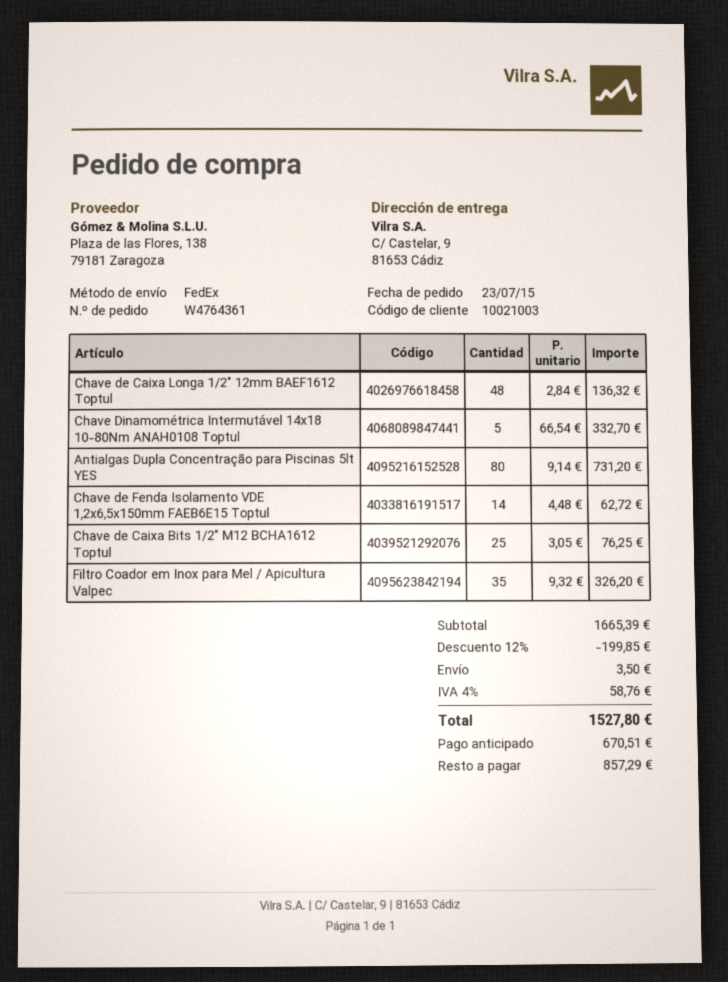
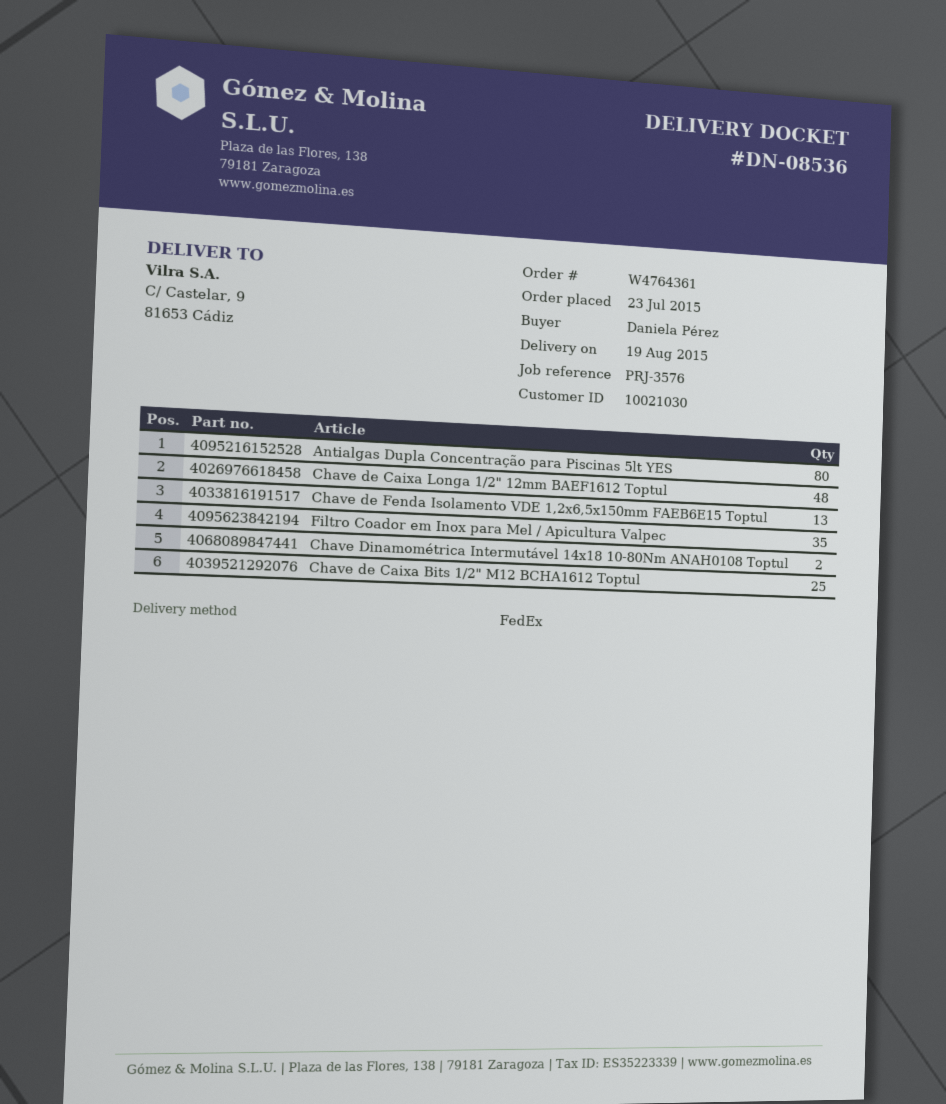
customer number: 10021003 -> 10021030
Chave Dinamométrica Intermutável 14x18 10-80Nm ANAH0108 Toptul: 5 -> 2
Chave de Fenda Isolamento VDE 1,2x6,5x150mm FAEB6E15 Toptul: 14 -> 13

